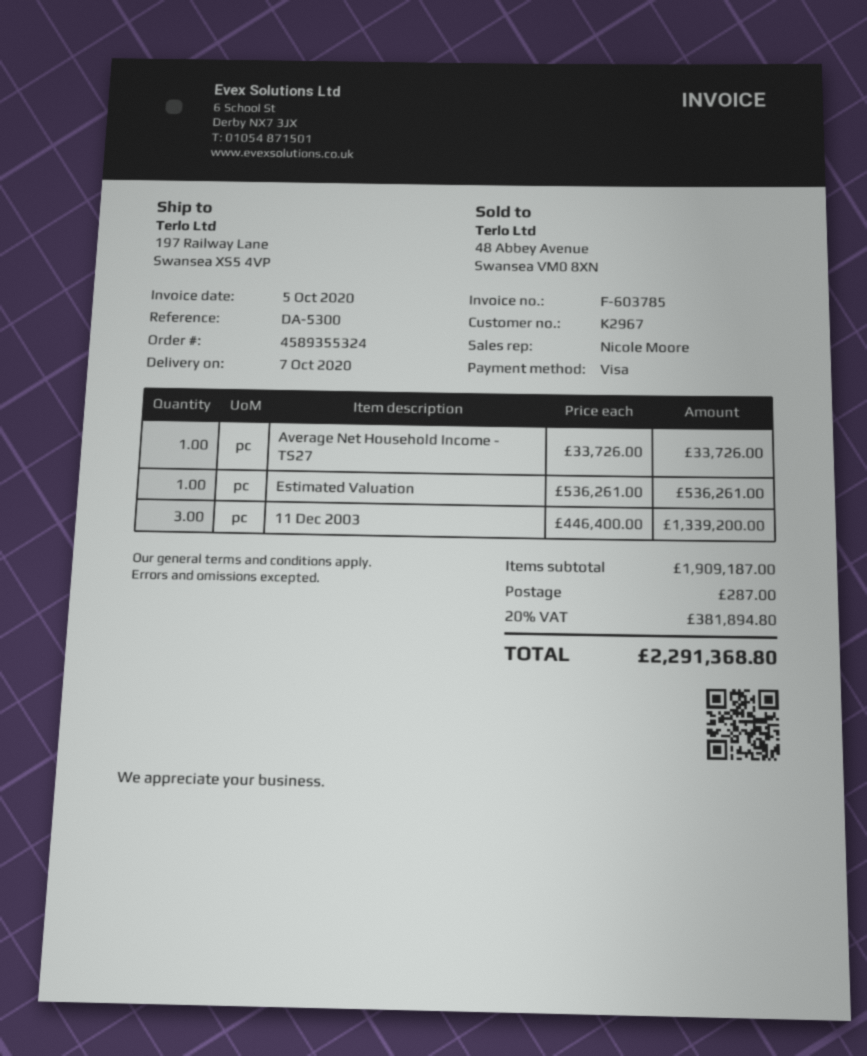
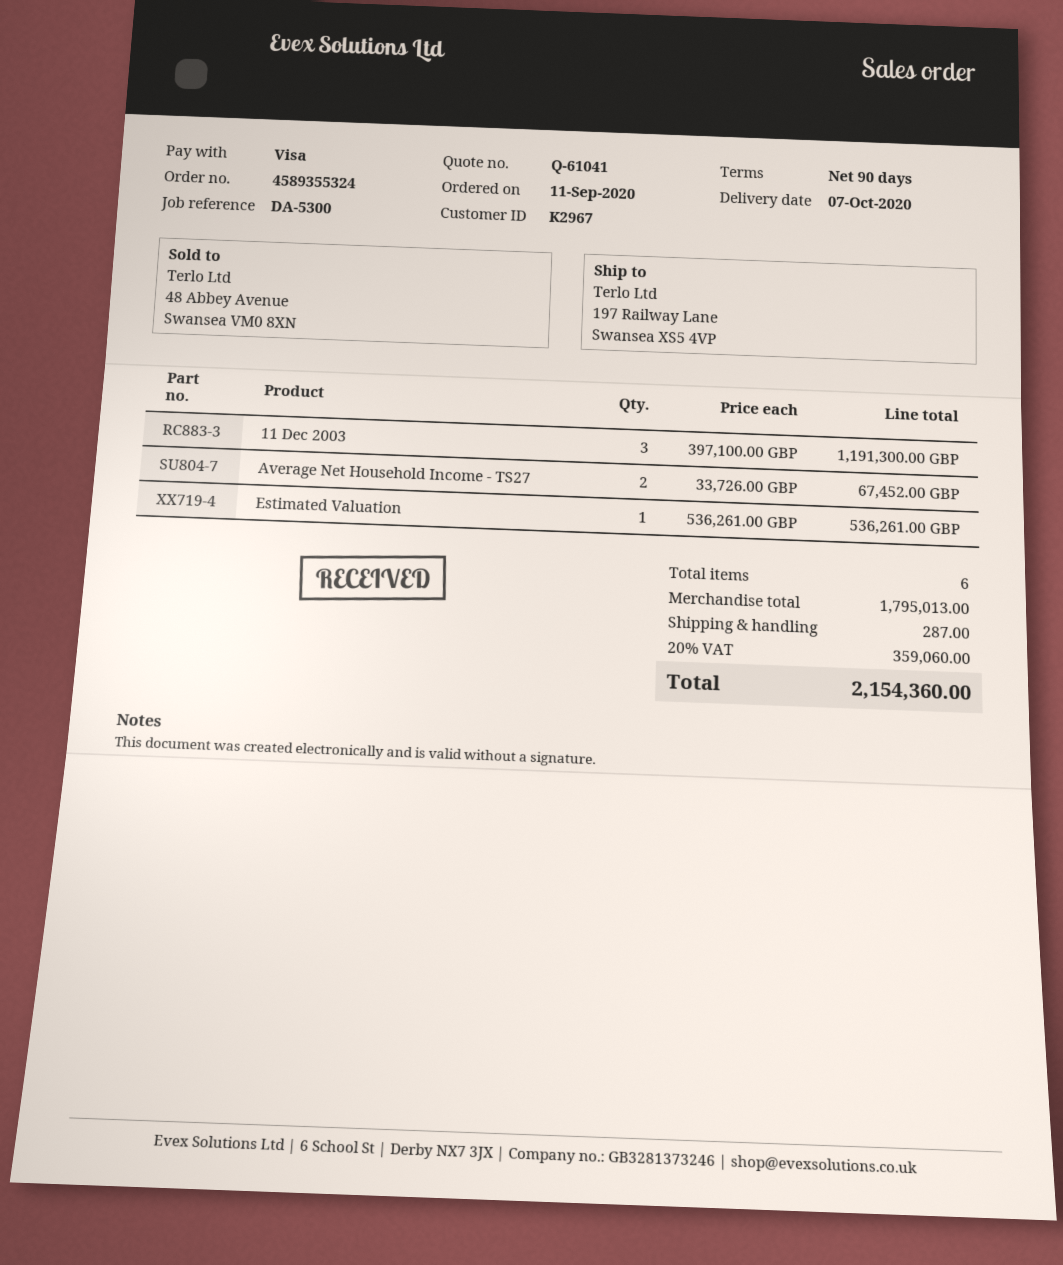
Average Net Household Income - TS27: 1 x 33726.00 = 33726.00 -> 2 x 33726.00 = 67452.00
11 Dec 2003: 3 x 446400.00 = 1339200.00 -> 3 x 397100.00 = 1191300.00
subtotal: 1909187.00 -> 1795013.00
tax: 20% = 381894.80 -> 20% = 359060.00
total: 2291368.80 -> 2154360.00

